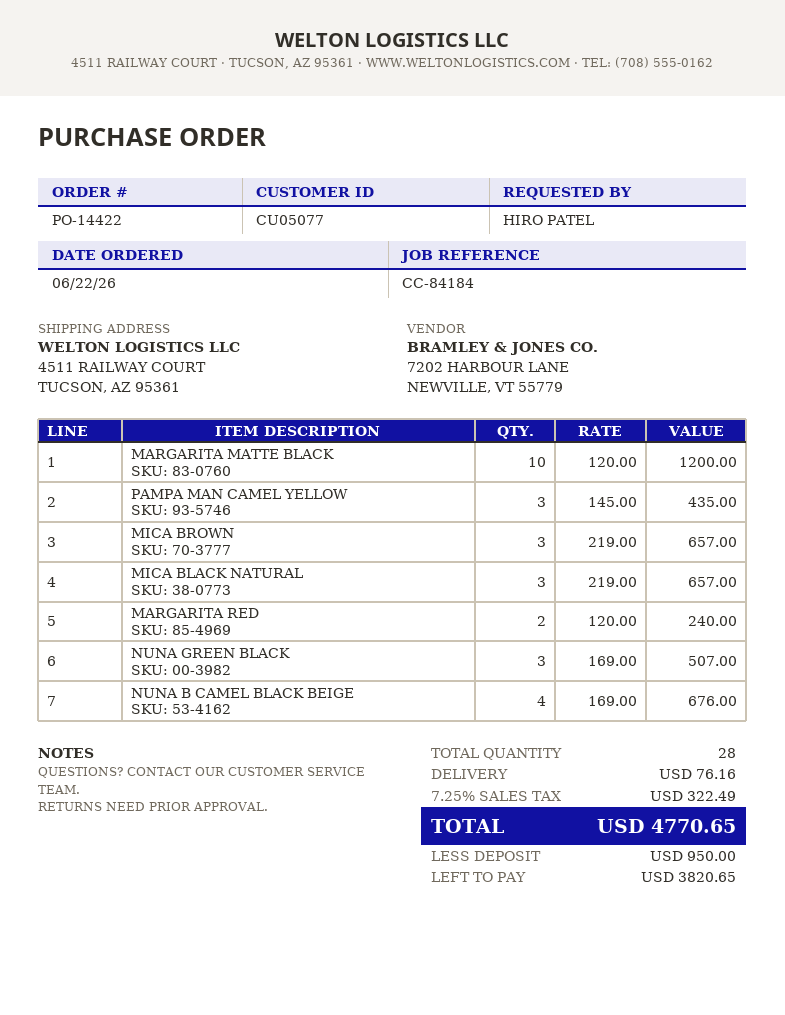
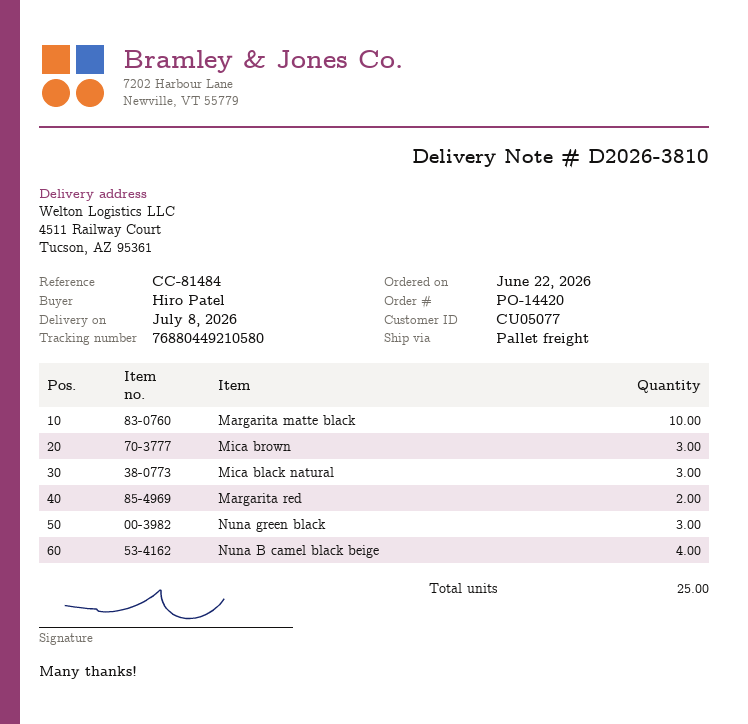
order number: PO-14422 -> PO-14420
reference: CC-84184 -> CC-81484
PAMPA MAN CAMEL YELLOW: 3 -> none
total quantity: 28 -> 25

